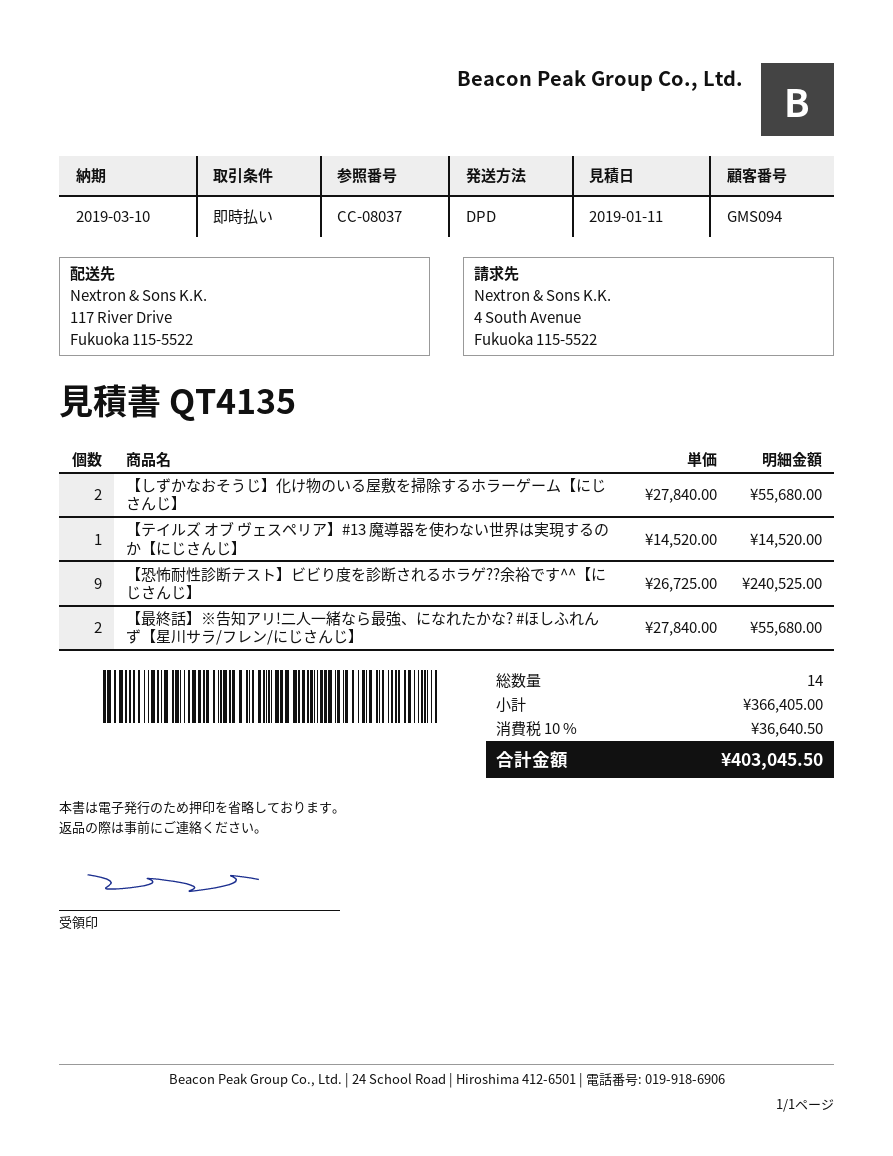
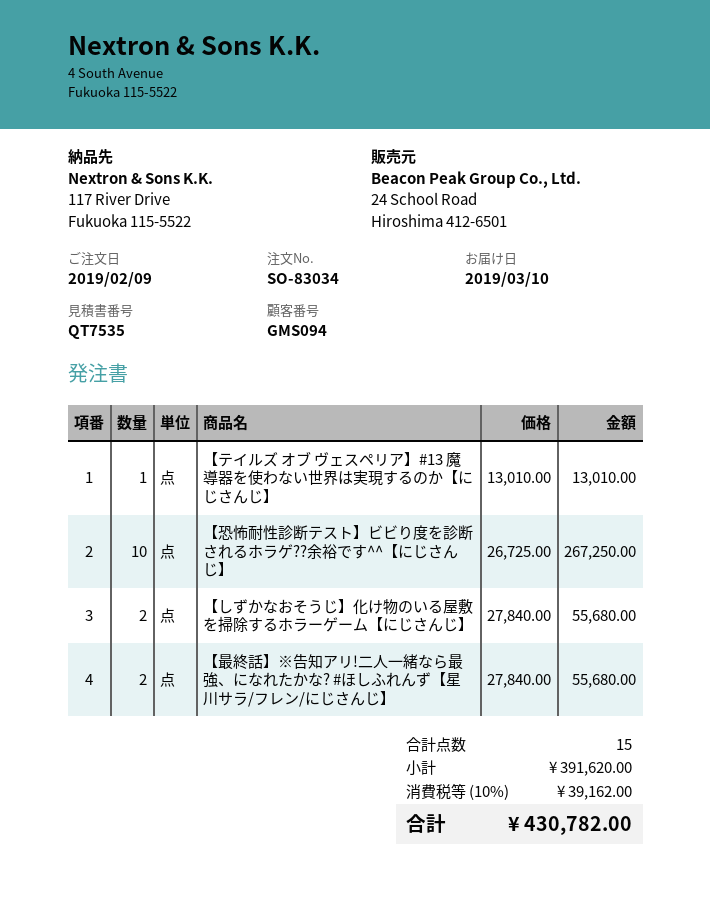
quote number: QT4135 -> QT7535
【テイルズ オブ ヴェスペリア】#13 魔導器を使わない世界は実現するのか【にじさんじ】: 1 x 14520.00 = 14520.00 -> 1 x 13010.00 = 13010.00
【恐怖耐性診断テスト】ビビり度を診断されるホラゲ??余裕です^^【にじさんじ】: 9 x 26725.00 = 240525.00 -> 10 x 26725.00 = 267250.00
total quantity: 14 -> 15
subtotal: 366405.00 -> 391620.00
tax: 10% = 36640.50 -> 10% = 39162.00
total: 403045.50 -> 430782.00

